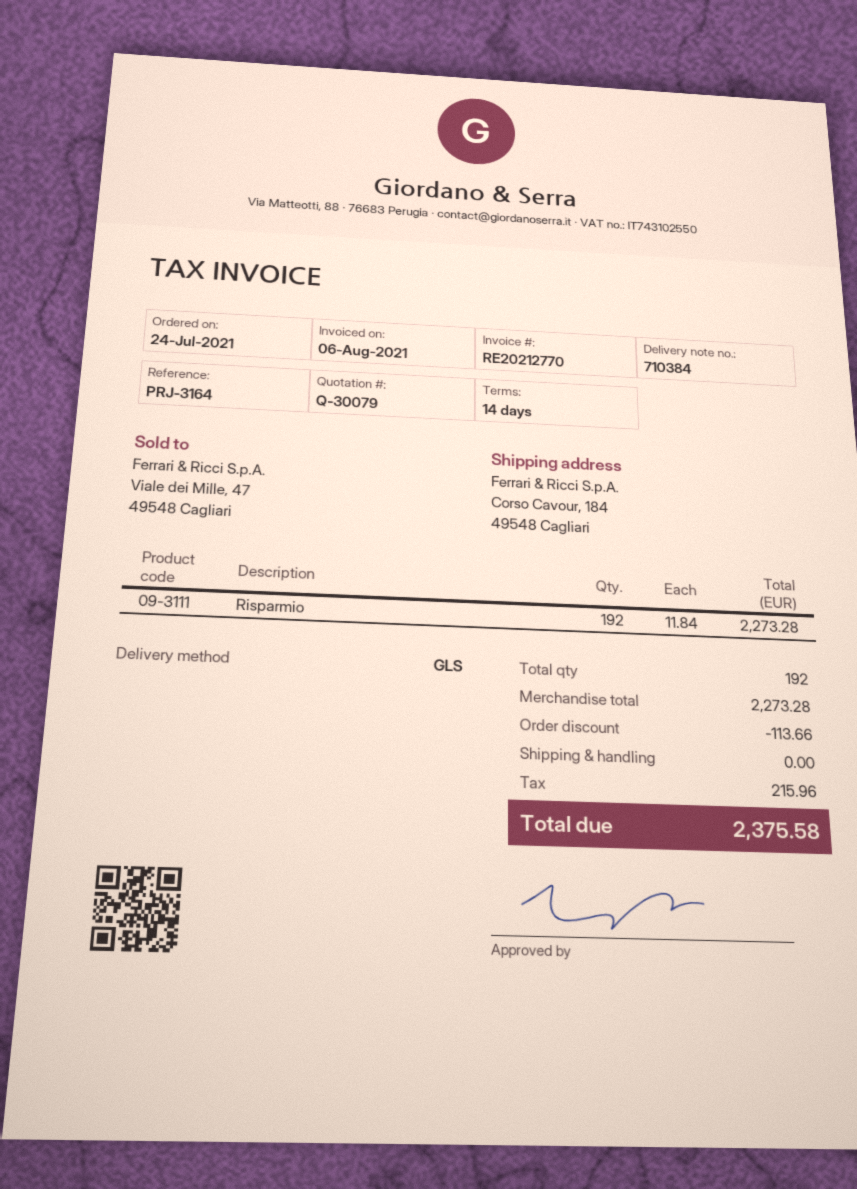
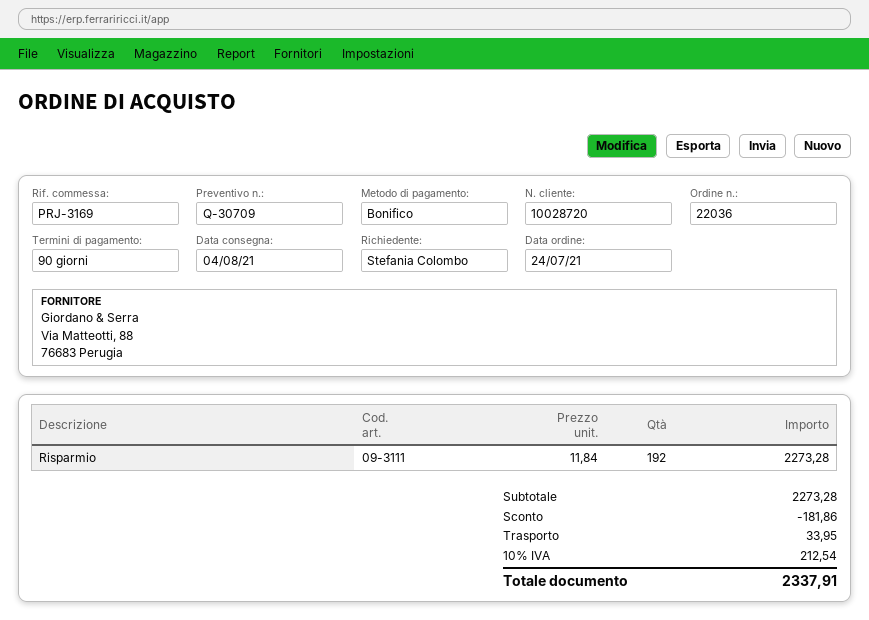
quote number: Q-30079 -> Q-30709
payment terms: 14 days -> 90 days
reference: PRJ-3164 -> PRJ-3169
discount: 113.66 -> 181.86
shipping: 0.00 -> 33.95
tax: 215.96 -> 212.54
total: 2375.58 -> 2337.91

